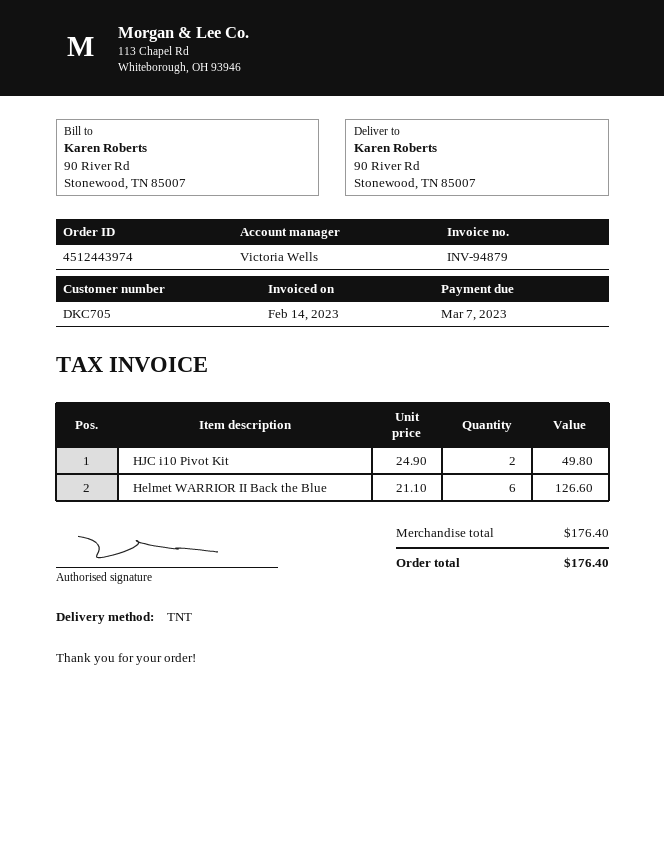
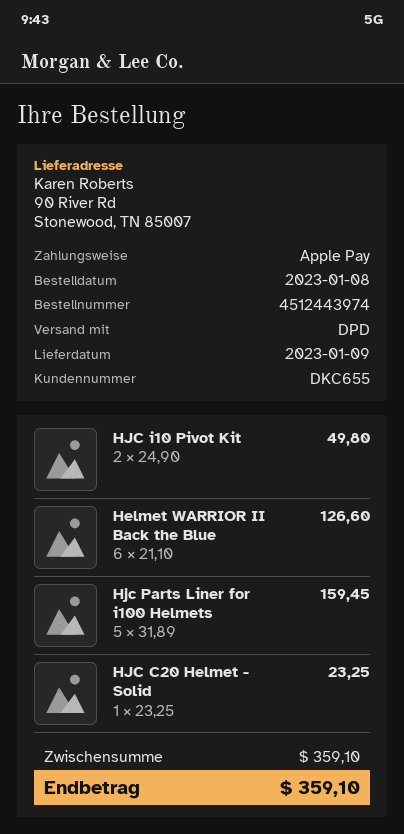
customer number: DKC705 -> DKC655
shipping method: TNT -> DPD
Hjc Parts Liner for i100 Helmets: none -> 5 x 31.89 = 159.45
HJC C20 Helmet - Solid: none -> 1 x 23.25 = 23.25
subtotal: 176.40 -> 359.10
total: 176.40 -> 359.10

